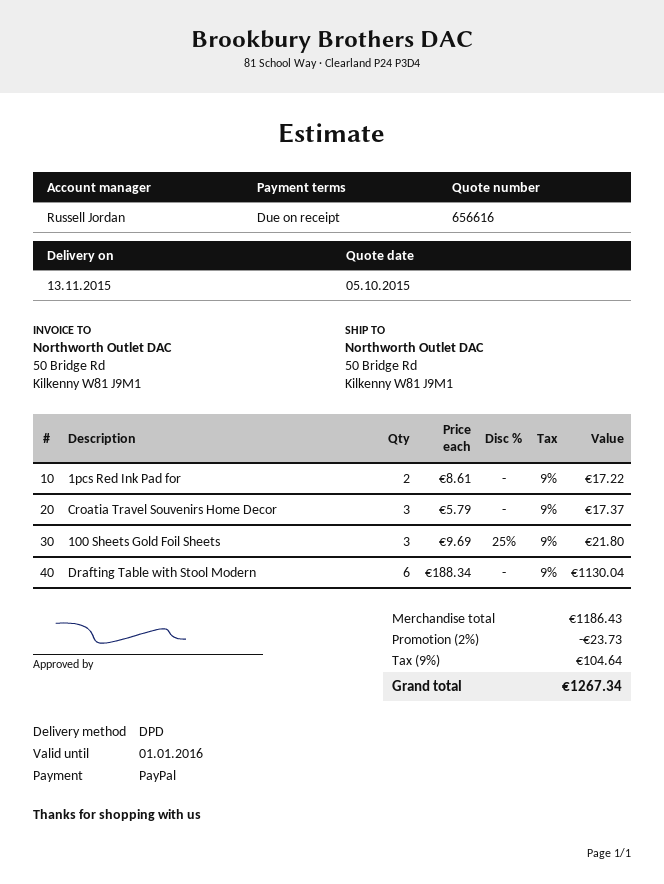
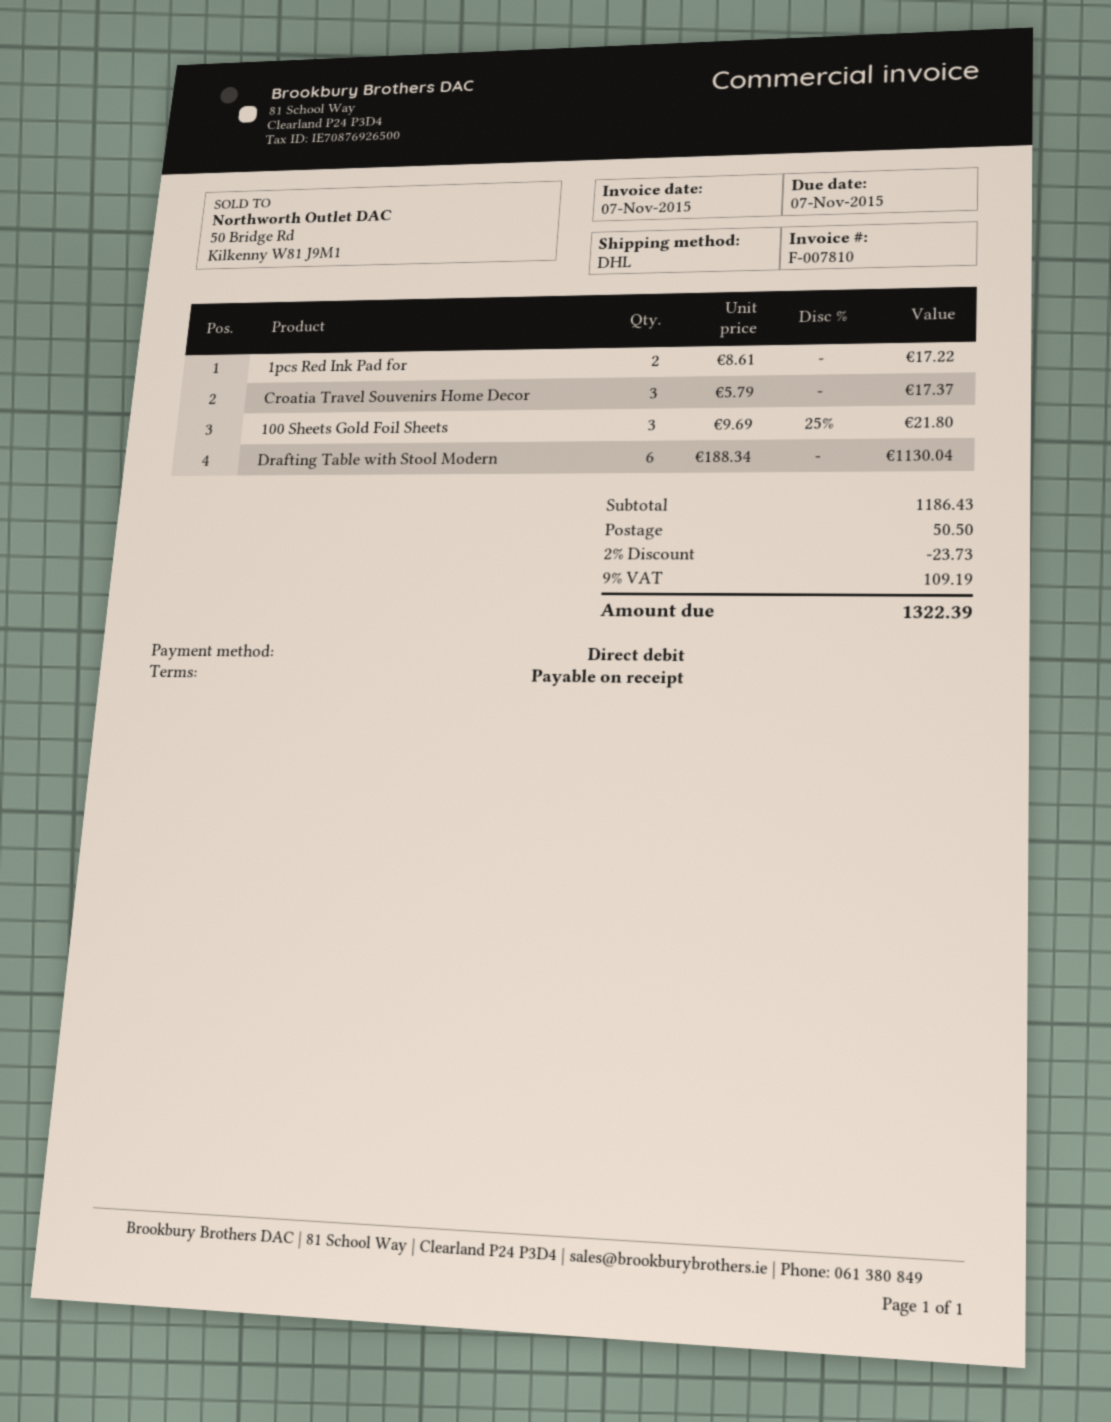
payment method: PayPal -> direct debit
shipping method: DPD -> DHL
shipping: none -> 50.50
tax: 9% = 104.64 -> 9% = 109.19
total: 1267.34 -> 1322.39

